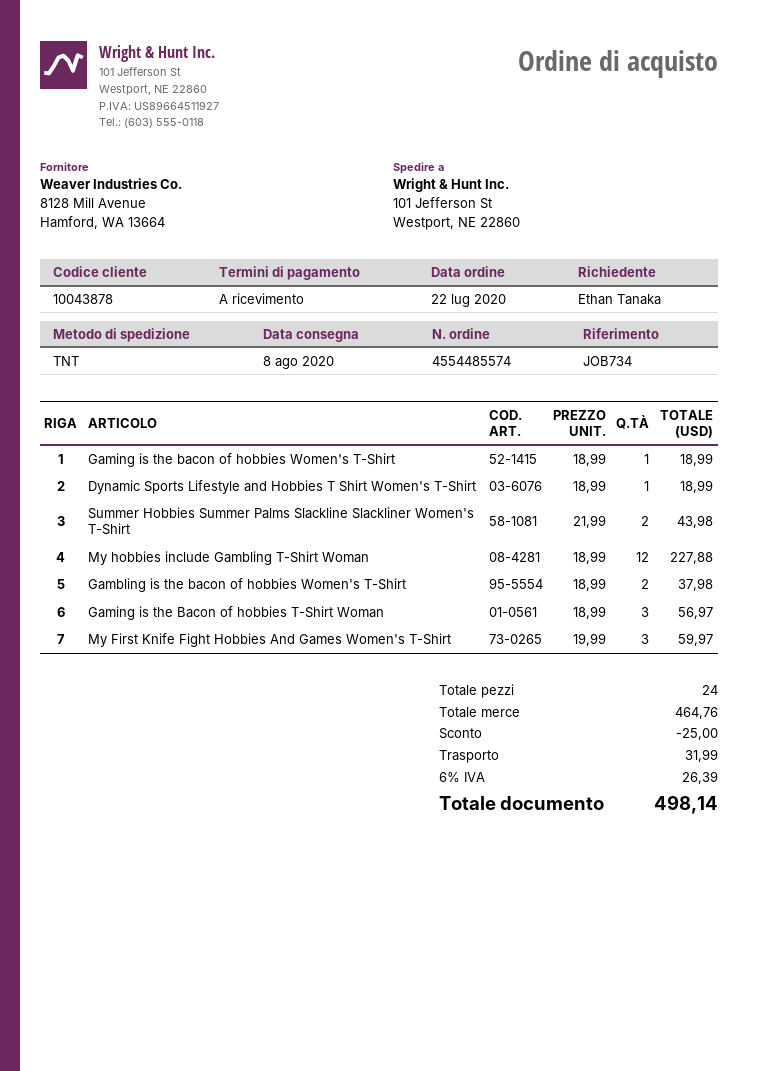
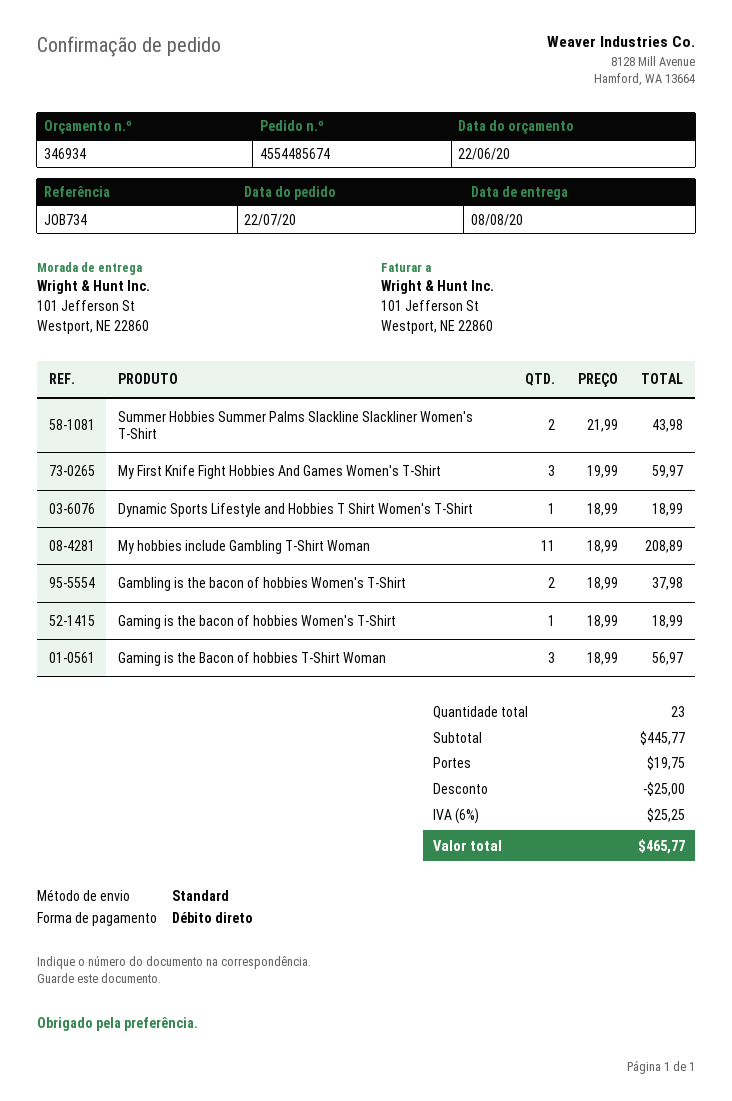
order number: 4554485574 -> 4554485674
shipping method: TNT -> standard
My hobbies include Gambling T-Shirt Woman: 12 x 18.99 = 227.88 -> 11 x 18.99 = 208.89
total quantity: 24 -> 23
subtotal: 464.76 -> 445.77
shipping: 31.99 -> 19.75
tax: 6% = 26.39 -> 6% = 25.25
total: 498.14 -> 465.77

